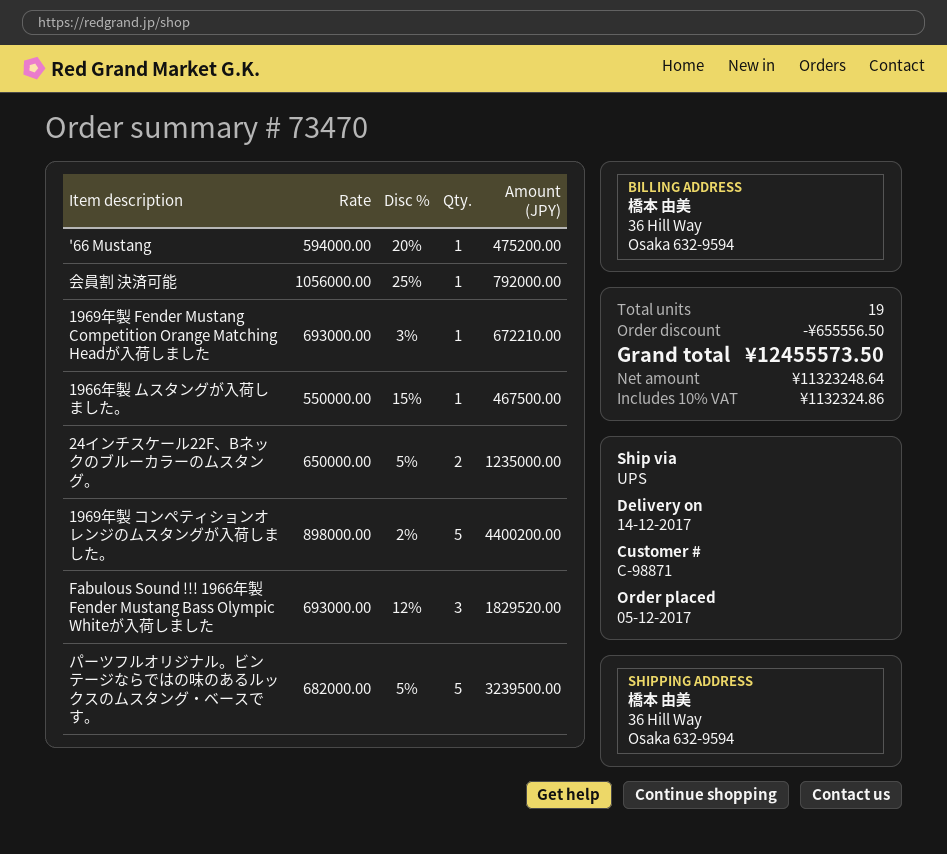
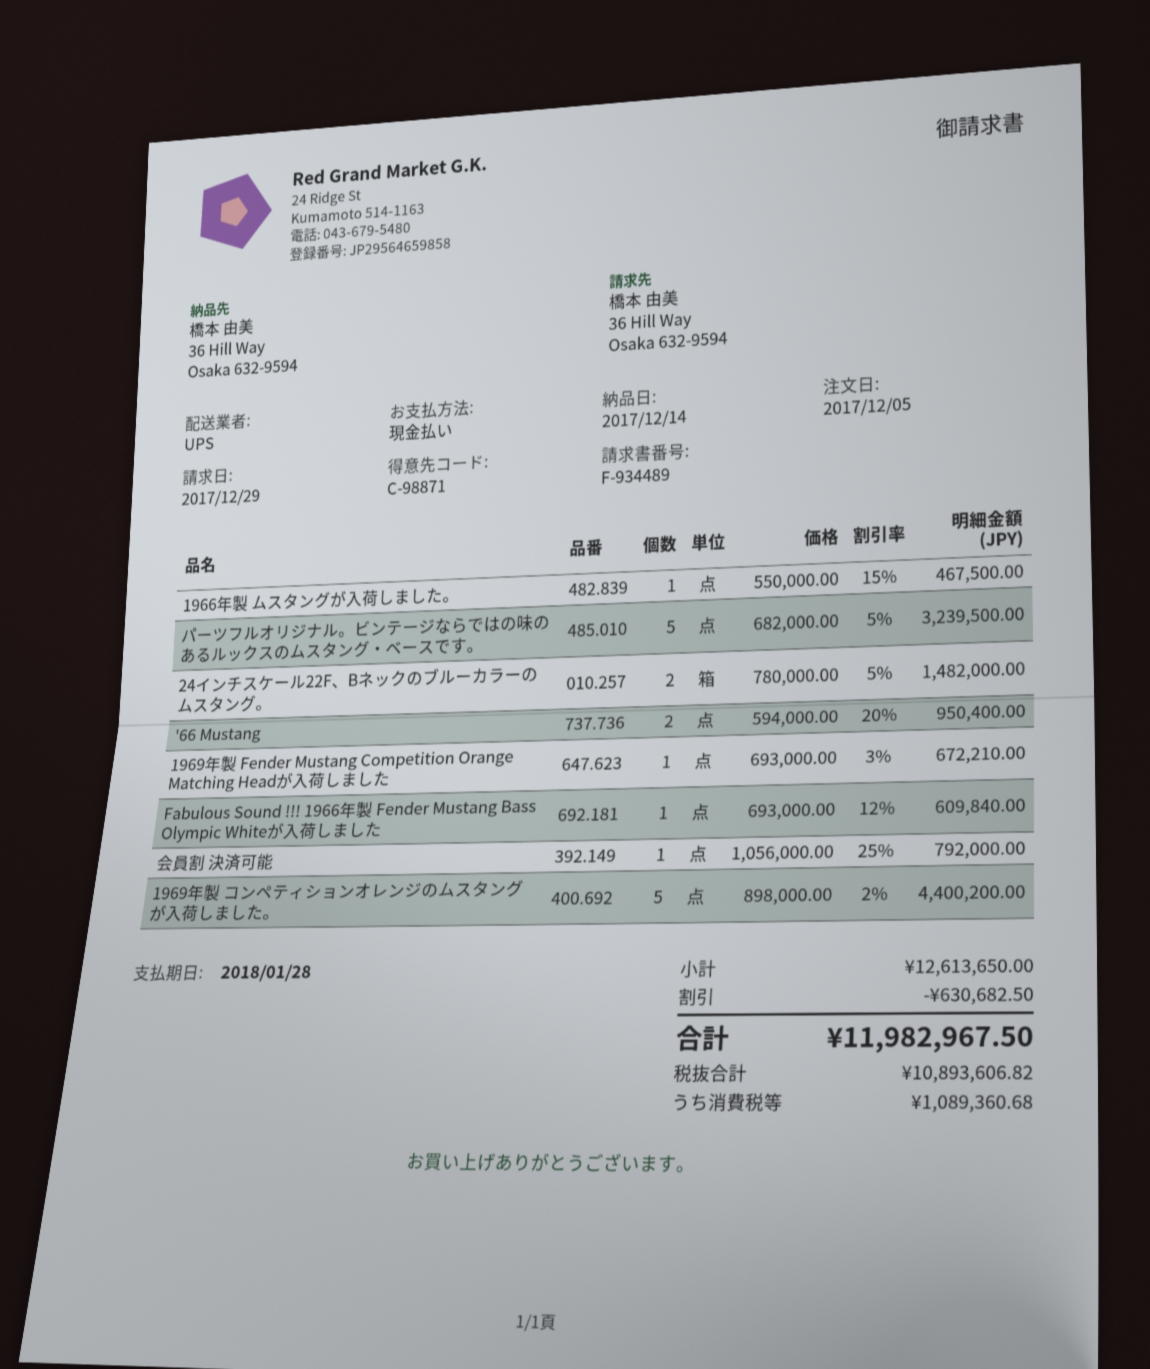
'66 Mustang: 1 x 594000.00 - 20% = 475200.00 -> 2 x 594000.00 - 20% = 950400.00
24インチスケール22F、Bネックのブルーカラーのムスタング。: 2 x 650000.00 - 5% = 1235000.00 -> 2 x 780000.00 - 5% = 1482000.00
Fabulous Sound !!! 1966年製 Fender Mustang Bass Olympic Whiteが入荷しました: 3 x 693000.00 - 12% = 1829520.00 -> 1 x 693000.00 - 12% = 609840.00
discount: 655556.50 -> 630682.50
net: 11323248.64 -> 10893606.82
tax: 1132324.86 -> 1089360.68
total: 12455573.50 -> 11982967.50

